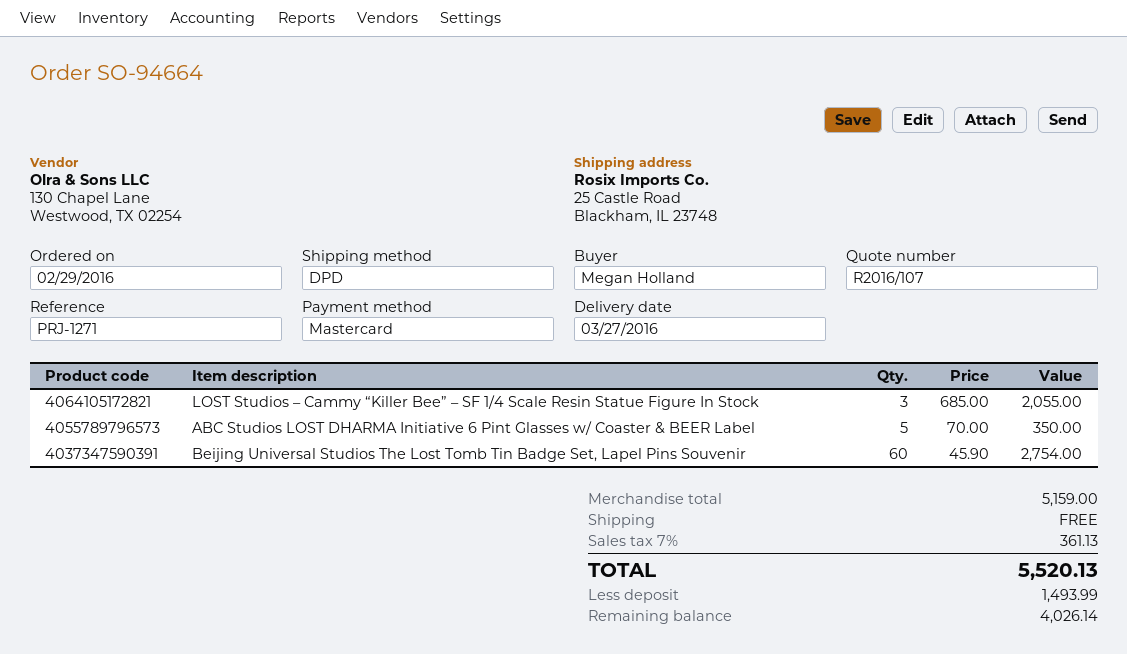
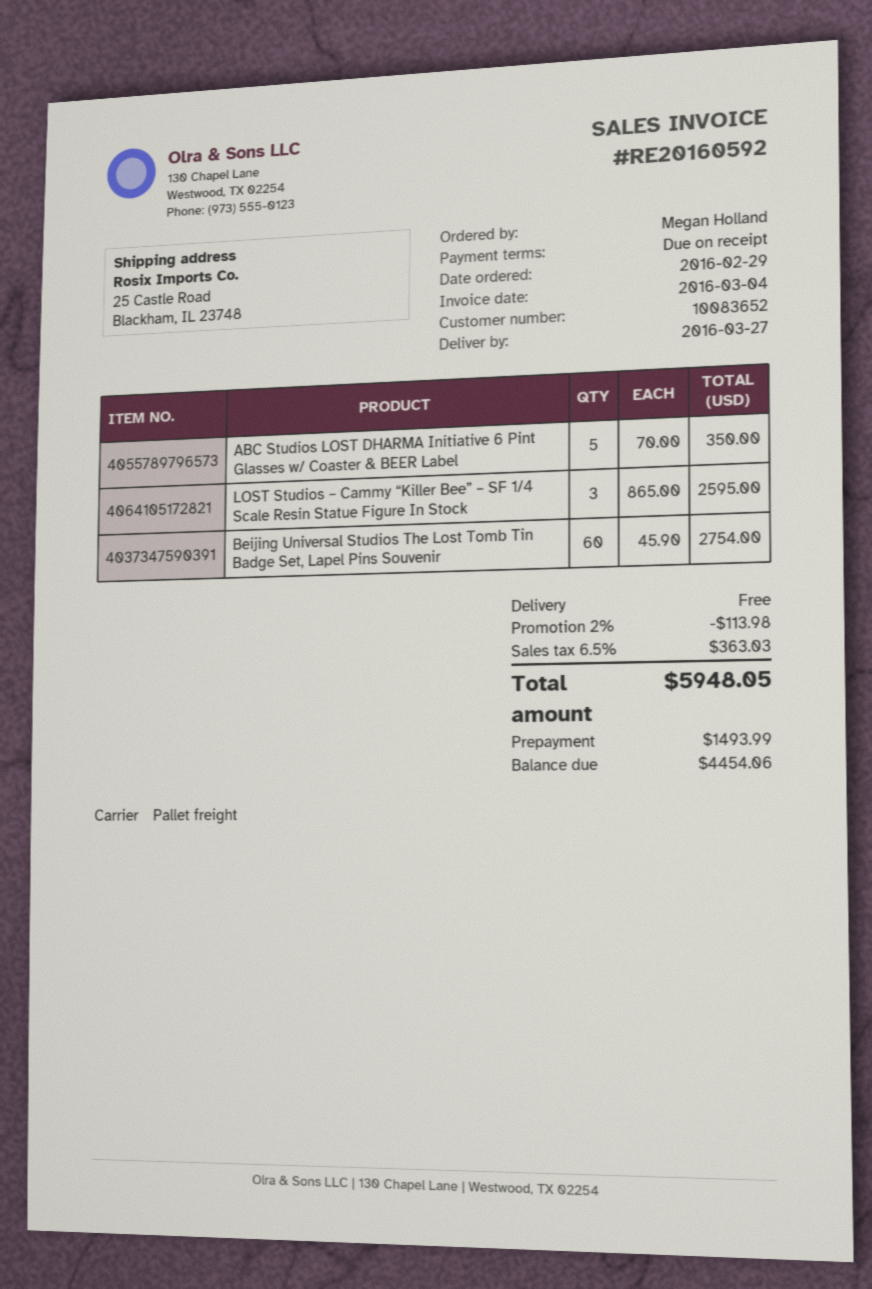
shipping method: DPD -> pallet freight
LOST Studios – Cammy “Killer Bee” – SF 1/4 Scale Resin Statue Figure In Stock: 3 x 685.00 = 2055.00 -> 3 x 865.00 = 2595.00
discount: none -> 2% = 113.98
tax: 7% = 361.13 -> 6.5% = 363.03
total: 5520.13 -> 5948.05
balance: 4026.14 -> 4454.06

